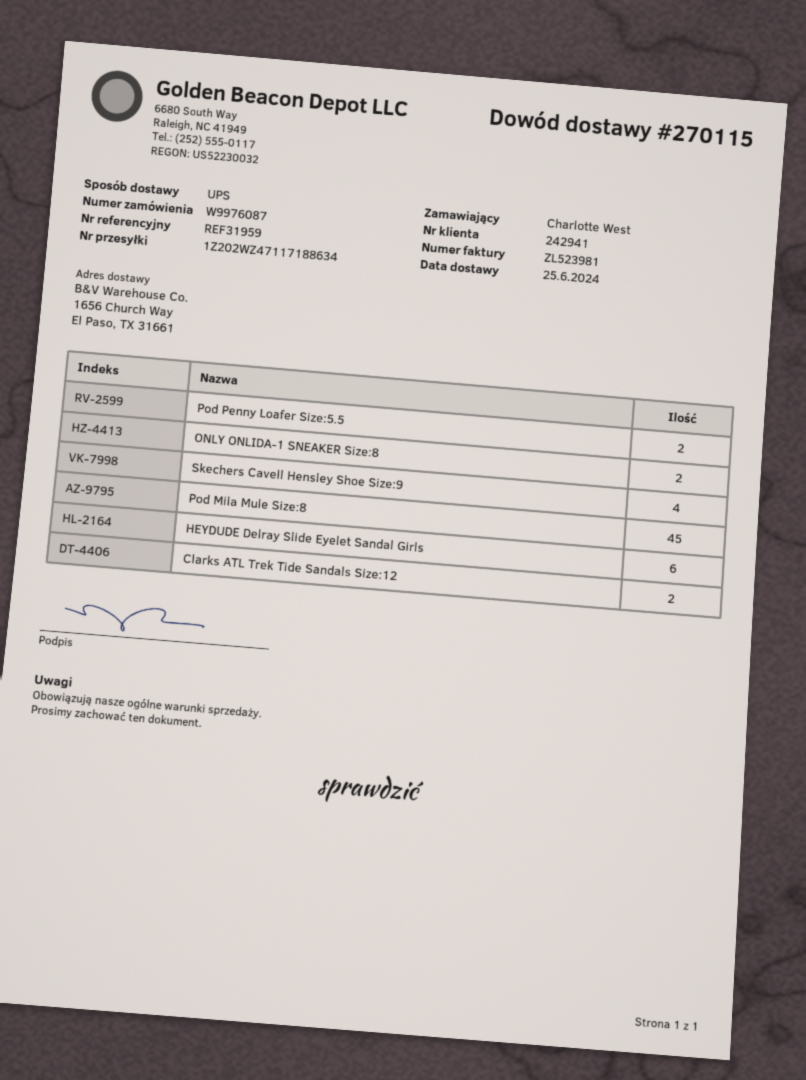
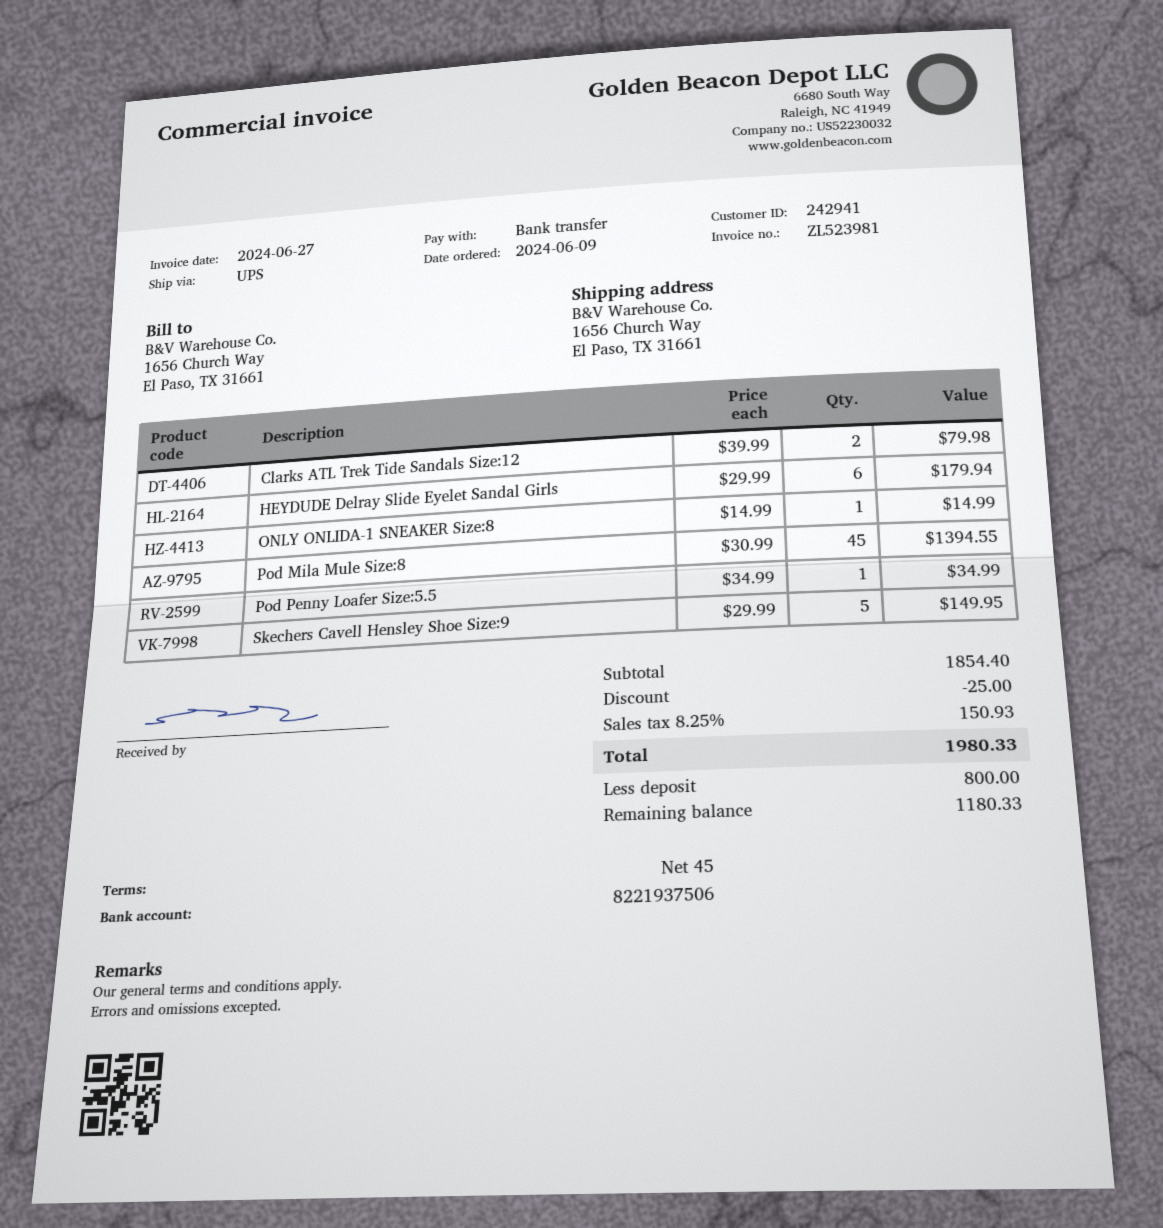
Pod Penny Loafer Size:5.5: 2 -> 1
ONLY ONLIDA-1 SNEAKER Size:8: 2 -> 1
Skechers Cavell Hensley Shoe Size:9: 4 -> 5

